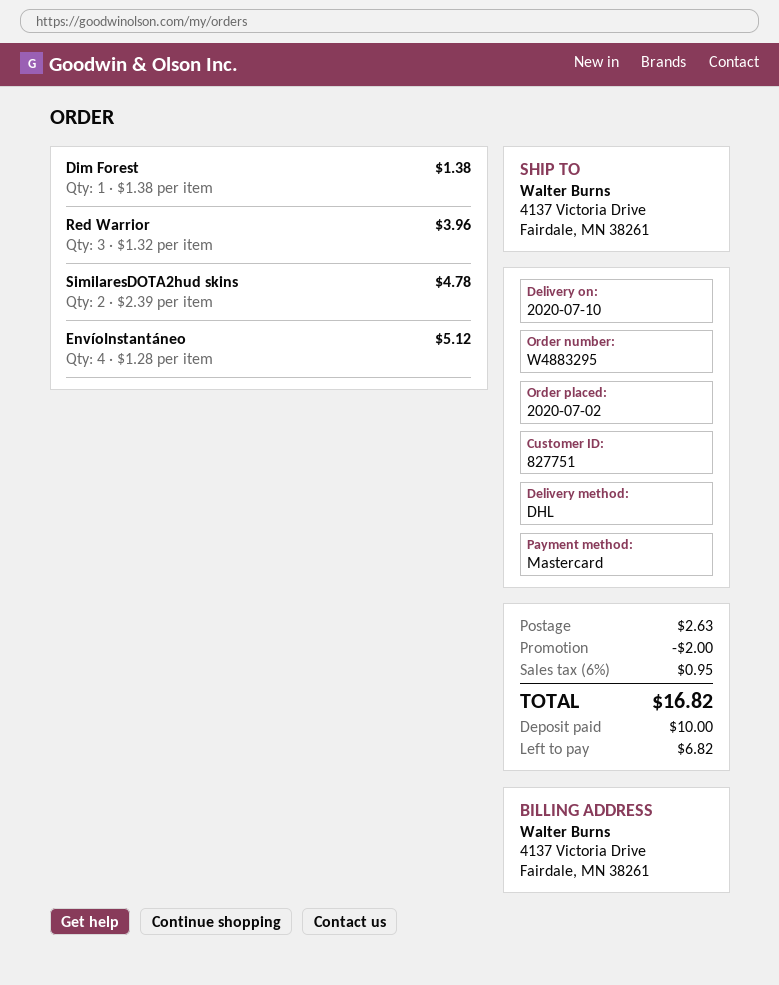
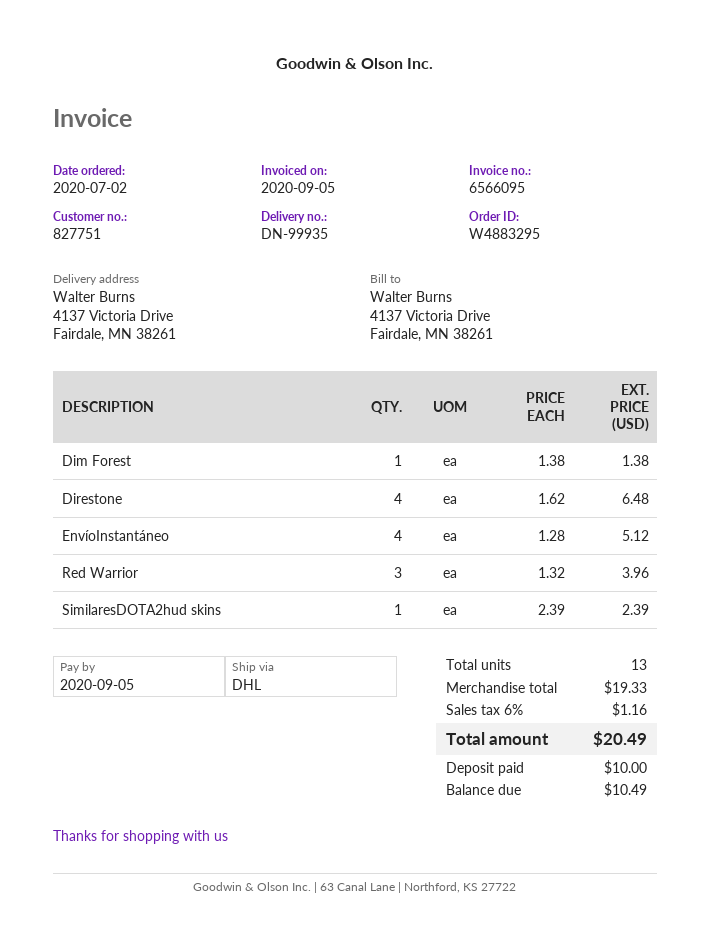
SimilaresDOTA2hud skins: 2 x 2.39 = 4.78 -> 1 x 2.39 = 2.39
Direstone: none -> 4 x 1.62 = 6.48
discount: 2.00 -> none
shipping: 2.63 -> none
tax: 6% = 0.95 -> 6% = 1.16
total: 16.82 -> 20.49
balance: 6.82 -> 10.49

